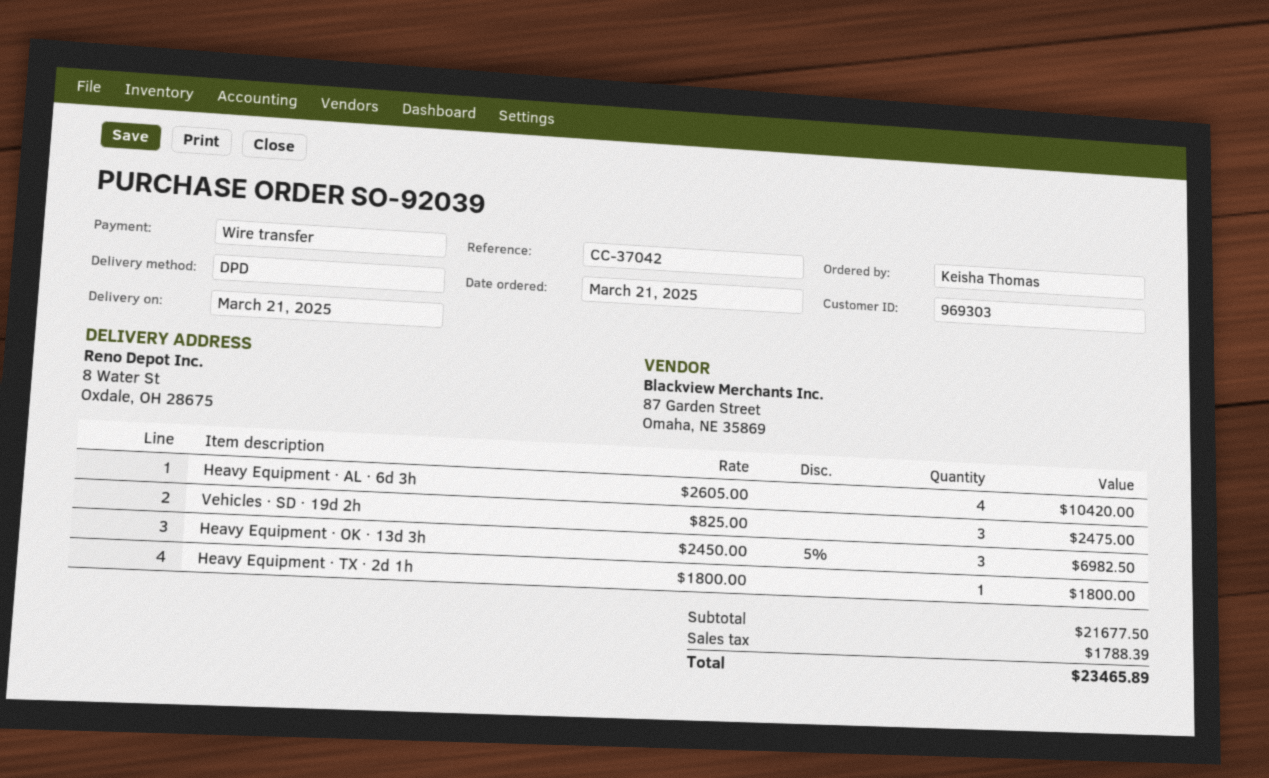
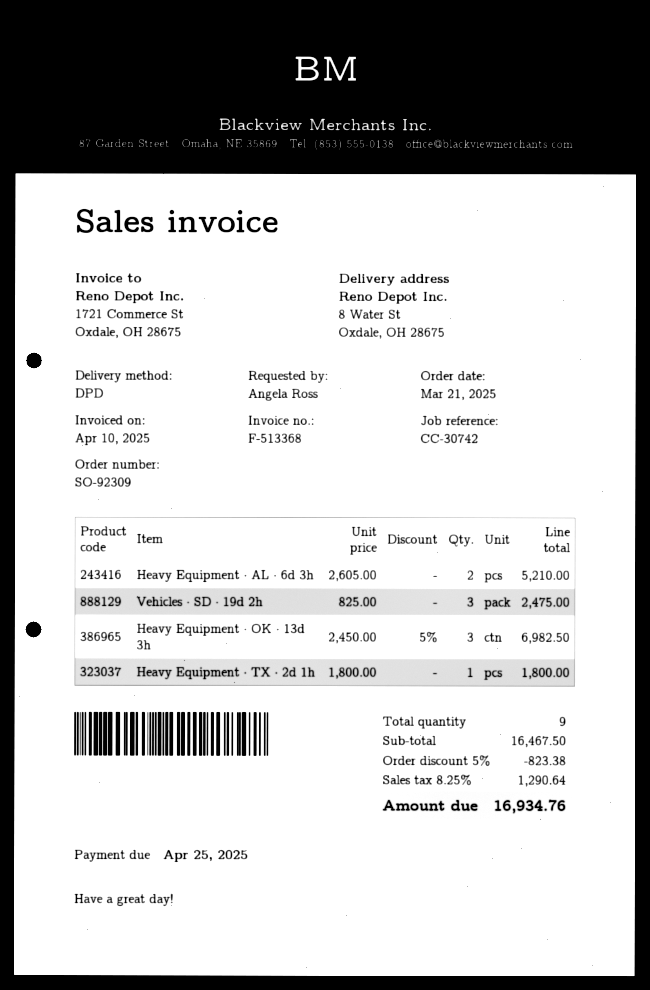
order number: SO-92039 -> SO-92309
reference: CC-37042 -> CC-30742
ordered by: Keisha Thomas -> Angela Ross
Heavy Equipment · AL · 6d 3h: 4 x 2605.00 = 10420.00 -> 2 x 2605.00 = 5210.00
subtotal: 21677.50 -> 16467.50
discount: none -> 5% = 823.38
tax: 1788.39 -> 1290.64
total: 23465.89 -> 16934.76

